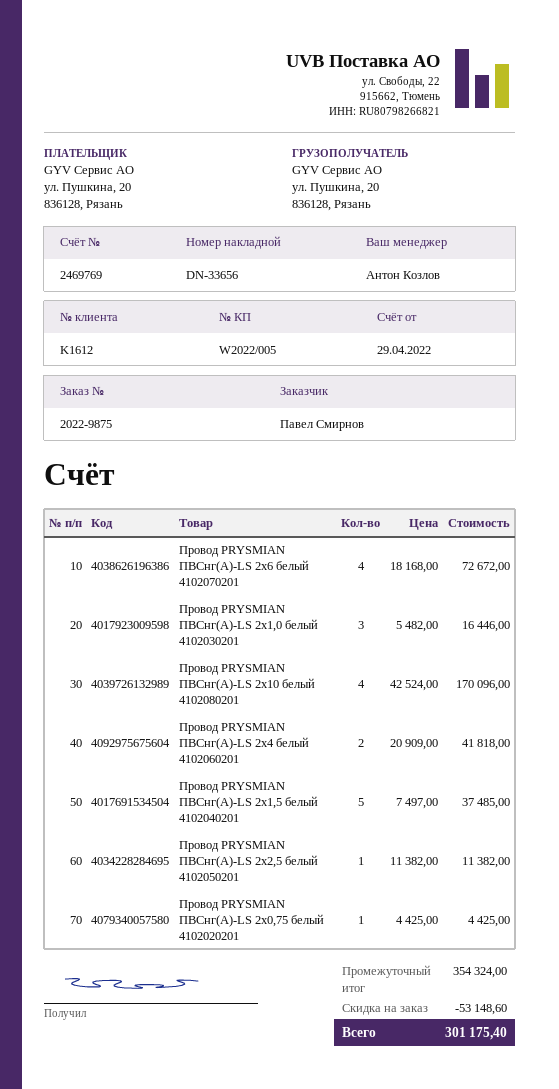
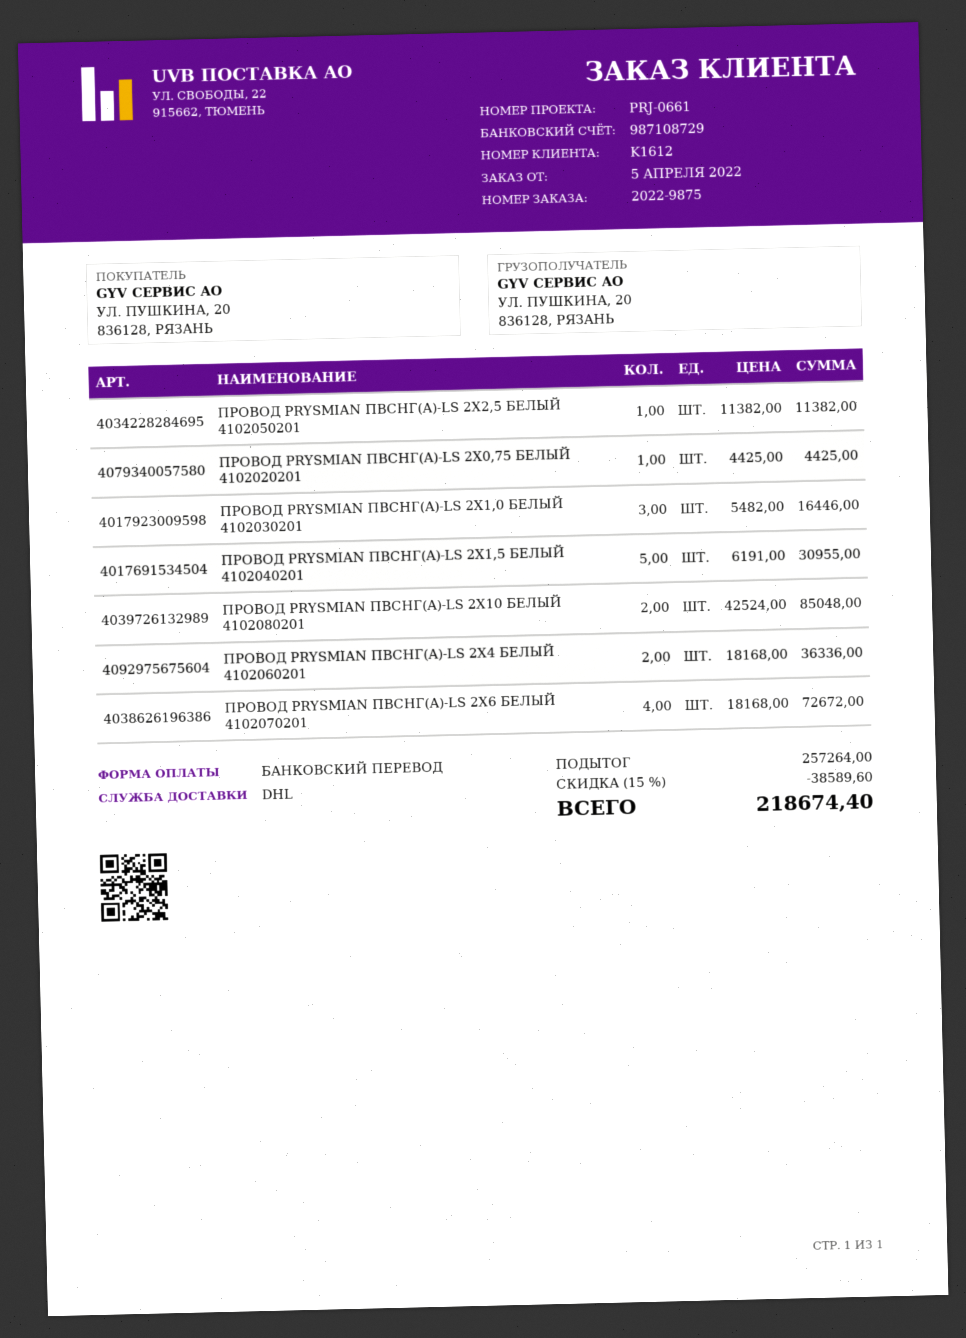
Провод PRYSMIAN ПВСнг(А)-LS 2х10 белый 4102080201: 4 x 42524.00 = 170096.00 -> 2 x 42524.00 = 85048.00
Провод PRYSMIAN ПВСнг(А)-LS 2х4 белый 4102060201: 2 x 20909.00 = 41818.00 -> 2 x 18168.00 = 36336.00
Провод PRYSMIAN ПВСнг(А)-LS 2х1,5 белый 4102040201: 5 x 7497.00 = 37485.00 -> 5 x 6191.00 = 30955.00
subtotal: 354324.00 -> 257264.00
discount: 53148.60 -> 38589.60
total: 301175.40 -> 218674.40

